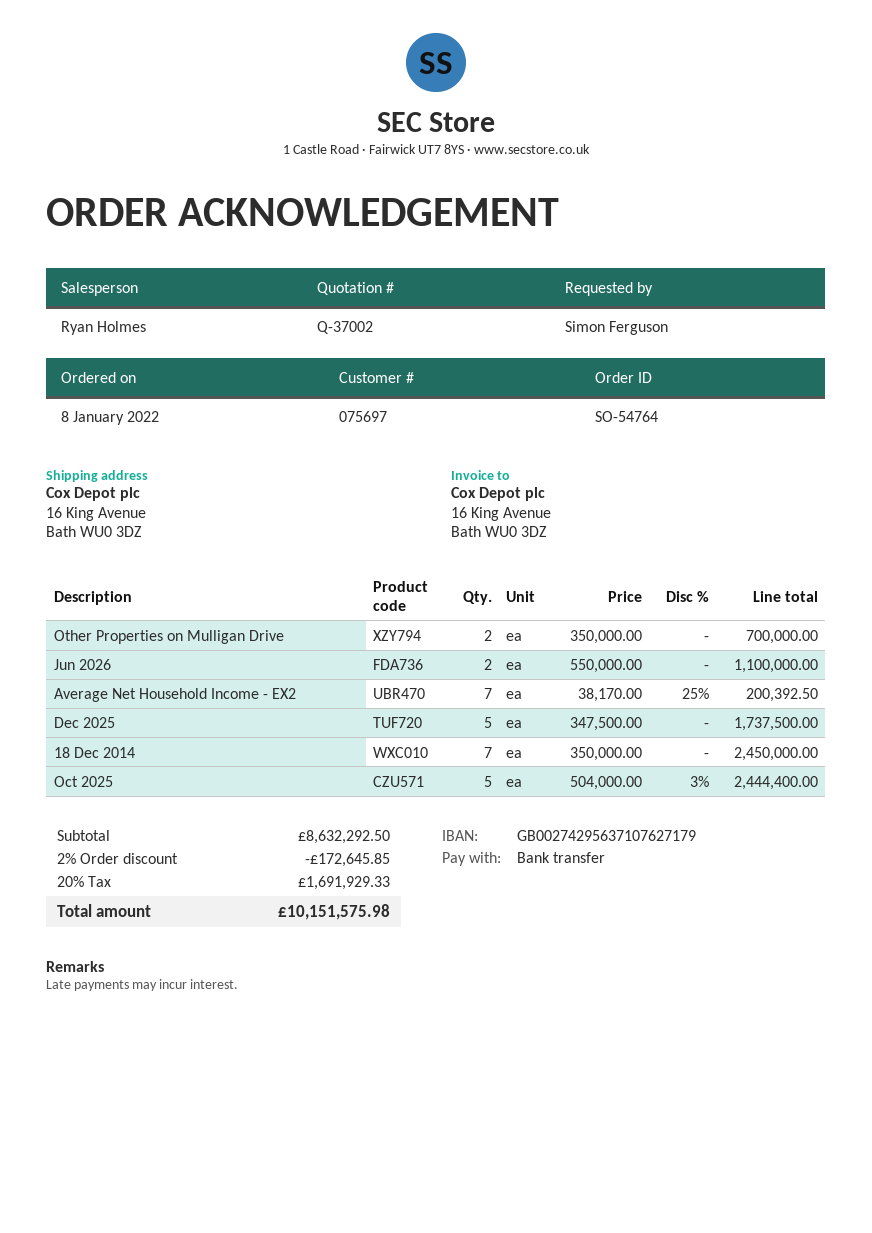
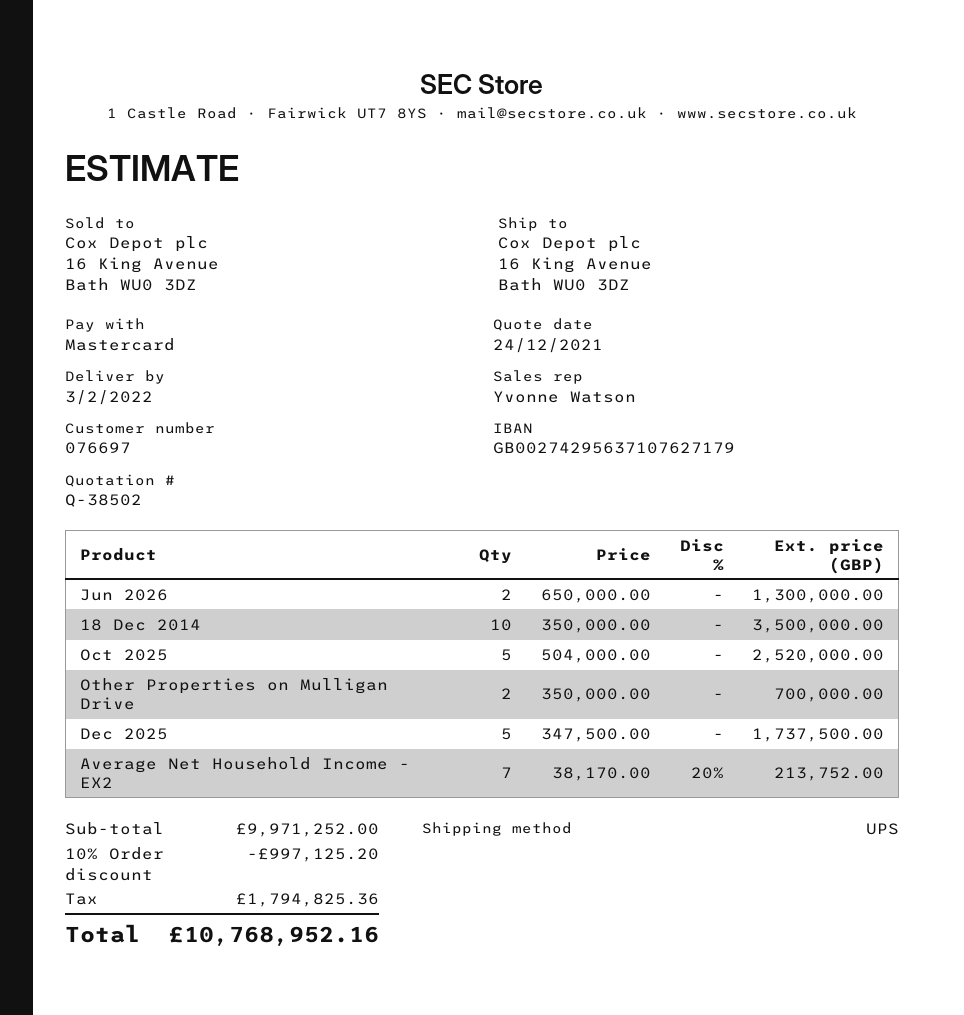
quote number: Q-37002 -> Q-38502
customer number: 075697 -> 076697
sales rep: Ryan Holmes -> Yvonne Watson
payment method: bank transfer -> Mastercard
Jun 2026: 2 x 550000.00 = 1100000.00 -> 2 x 650000.00 = 1300000.00
Average Net Household Income - EX2: 7 x 38170.00 - 25% = 200392.50 -> 7 x 38170.00 - 20% = 213752.00
18 Dec 2014: 7 x 350000.00 = 2450000.00 -> 10 x 350000.00 = 3500000.00
Oct 2025: 5 x 504000.00 - 3% = 2444400.00 -> 5 x 504000.00 = 2520000.00
subtotal: 8632292.50 -> 9971252.00
discount: 2% = 172645.85 -> 10% = 997125.20
tax: 1691929.33 -> 1794825.36
total: 10151575.98 -> 10768952.16

